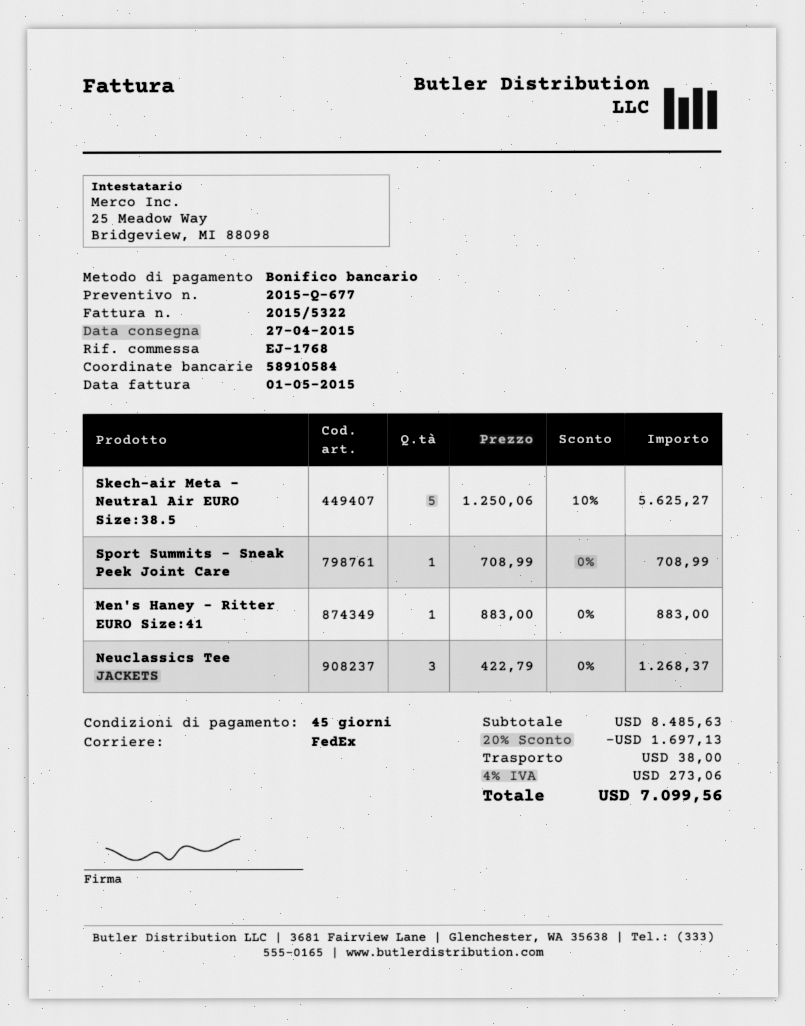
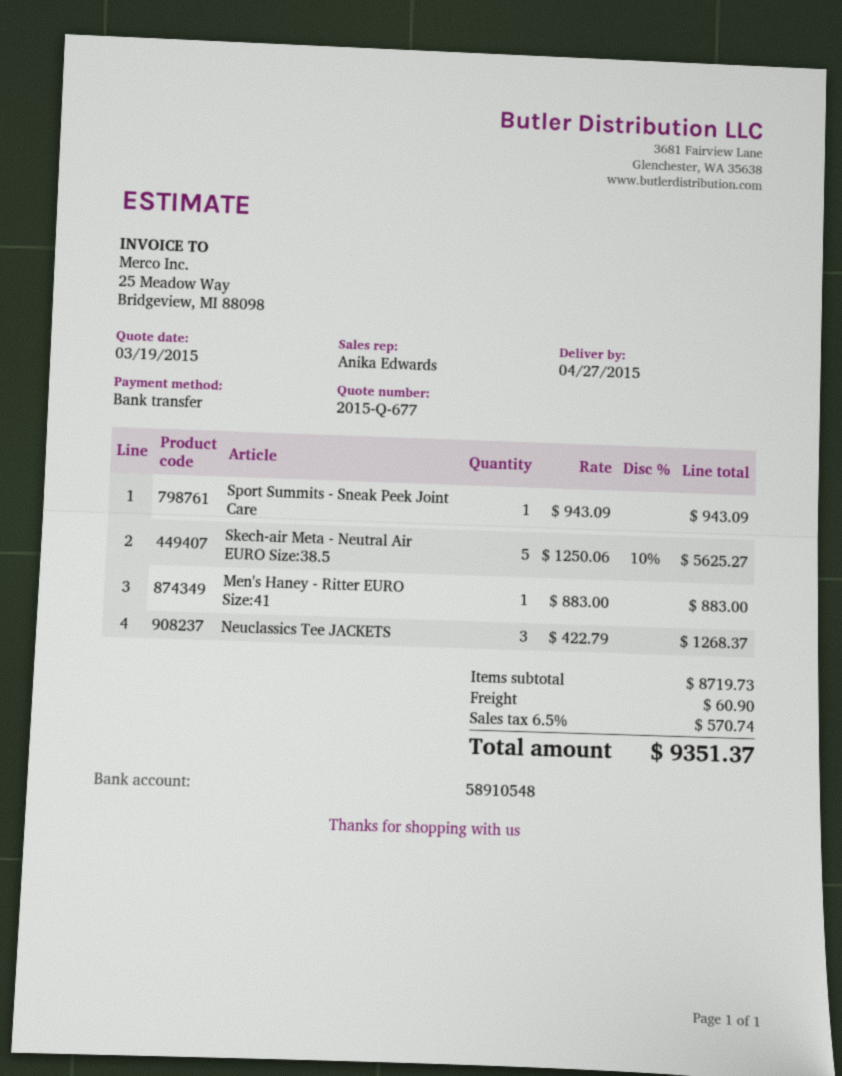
bank account: 58910584 -> 58910548
Sport Summits - Sneak Peek Joint Care: 1 x 708.99 = 708.99 -> 1 x 943.09 = 943.09
subtotal: 8485.63 -> 8719.73
discount: 20% = 1697.13 -> none
shipping: 38.00 -> 60.90
tax: 4% = 273.06 -> 6.5% = 570.74
total: 7099.56 -> 9351.37

